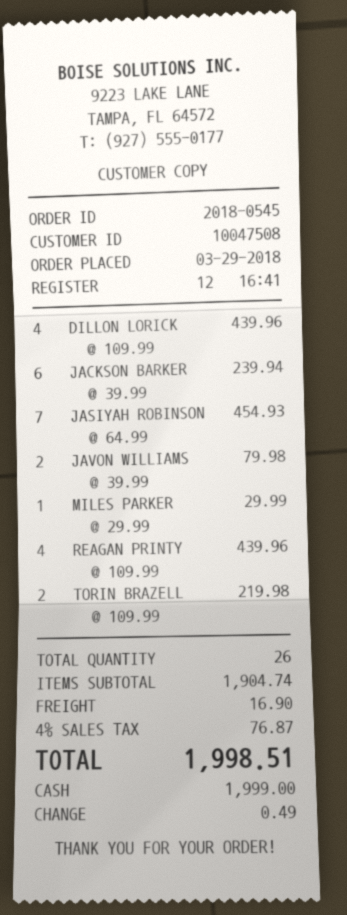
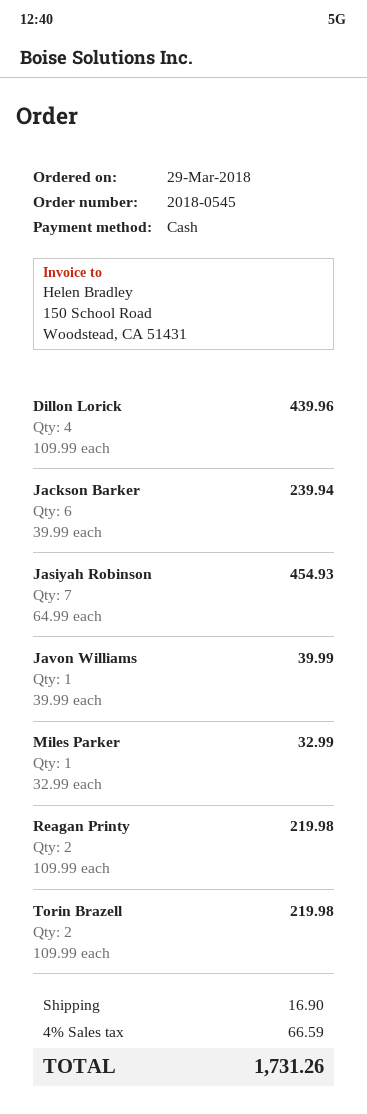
JAVON WILLIAMS: 2 x 39.99 = 79.98 -> 1 x 39.99 = 39.99
MILES PARKER: 1 x 29.99 = 29.99 -> 1 x 32.99 = 32.99
REAGAN PRINTY: 4 x 109.99 = 439.96 -> 2 x 109.99 = 219.98
tax: 4% = 76.87 -> 4% = 66.59
total: 1998.51 -> 1731.26

